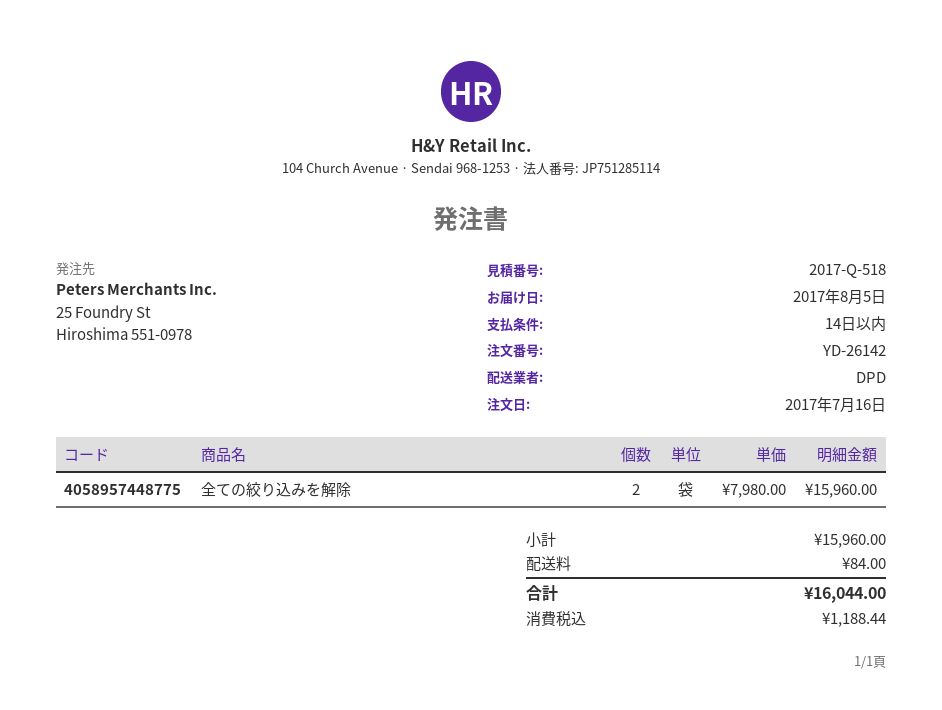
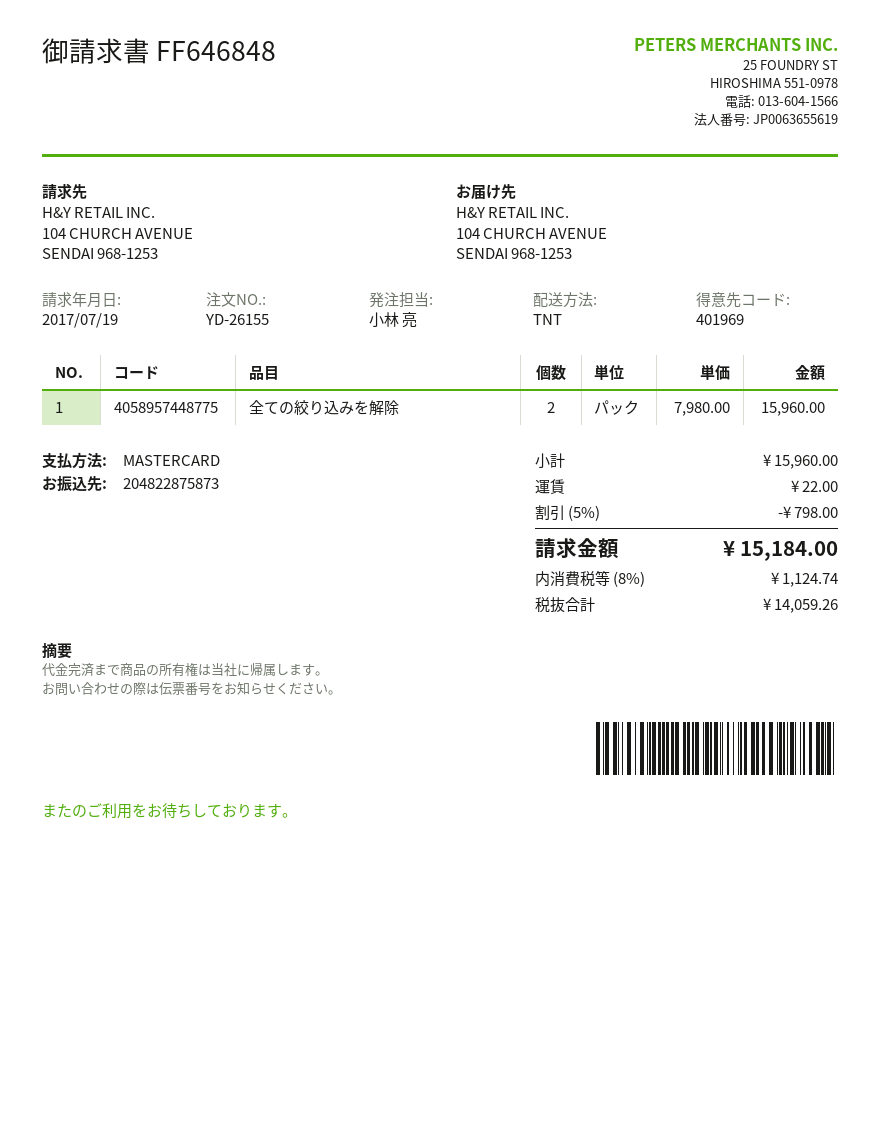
order number: YD-26142 -> YD-26155
shipping method: DPD -> TNT
discount: none -> 5% = 798.00
shipping: 84.00 -> 22.00
tax: 1188.44 -> 1124.74
total: 16044.00 -> 15184.00

